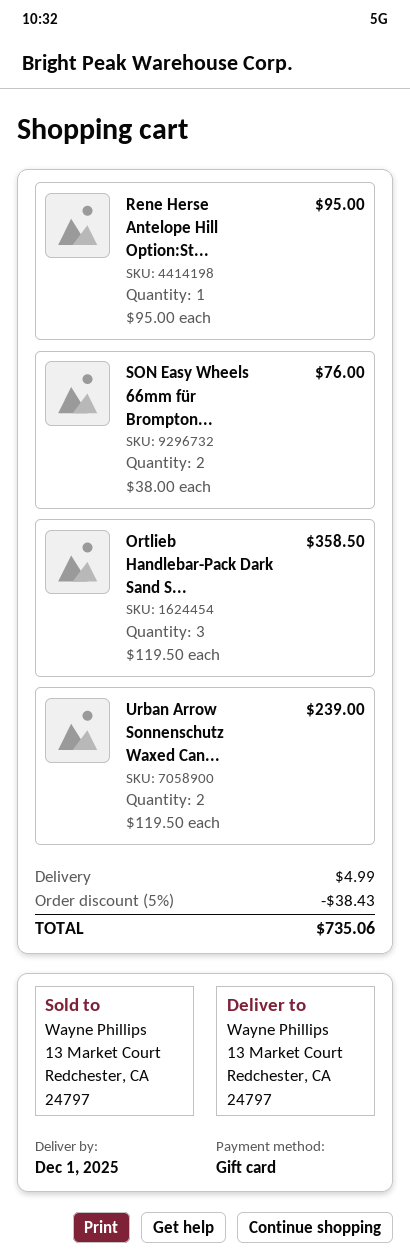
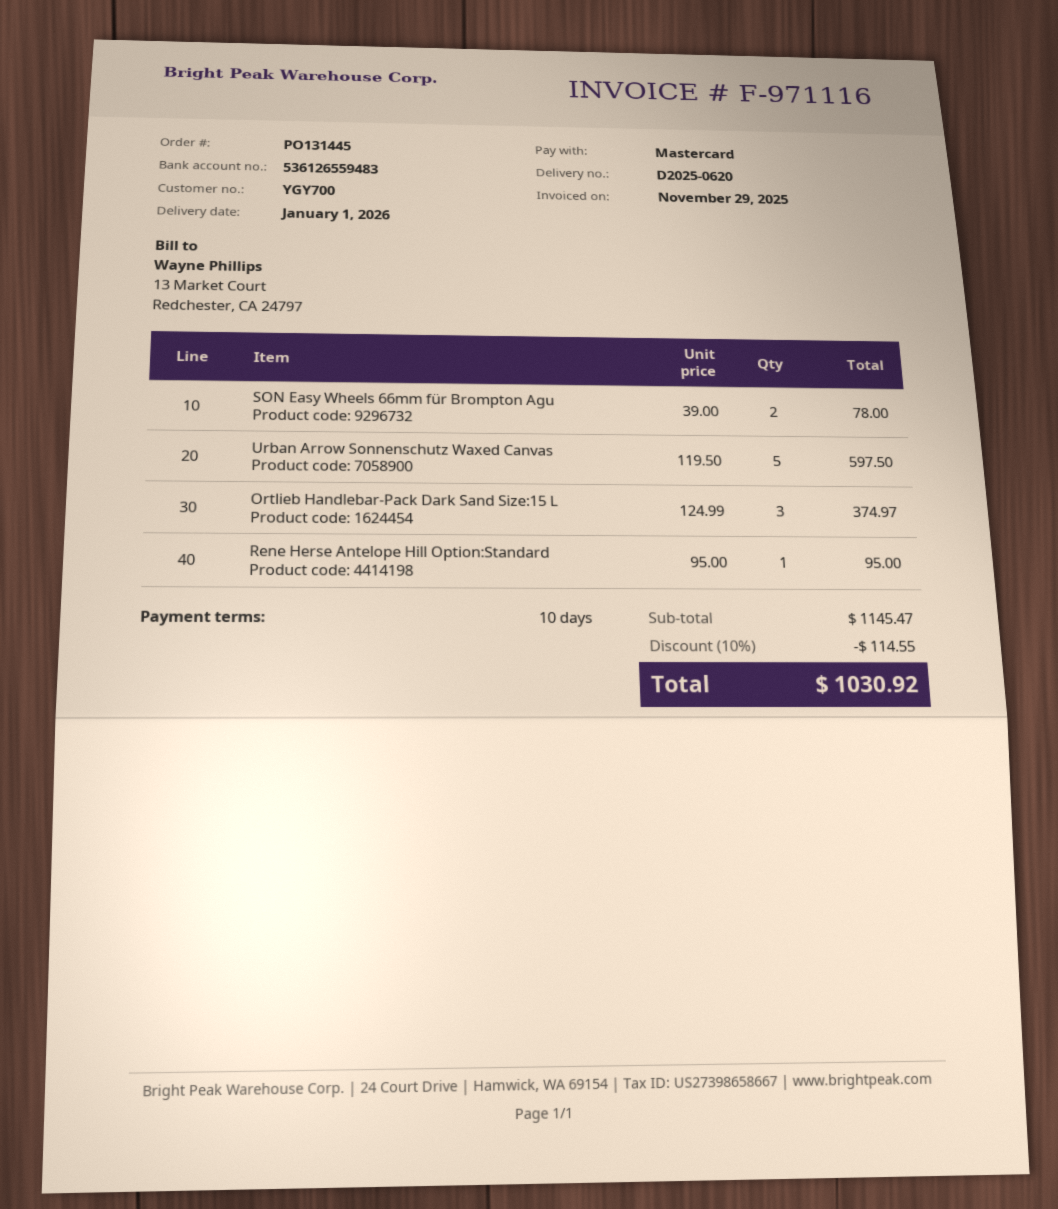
delivery date: 2025-12-01 -> 2026-01-01
payment method: gift card -> Mastercard
SON Easy Wheels 66mm für Brompton...: 2 x 38.00 = 76.00 -> 2 x 39.00 = 78.00
Ortlieb Handlebar-Pack Dark Sand S...: 3 x 119.50 = 358.50 -> 3 x 124.99 = 374.97
Urban Arrow Sonnenschutz Waxed Can...: 2 x 119.50 = 239.00 -> 5 x 119.50 = 597.50
discount: 5% = 38.43 -> 10% = 114.55
shipping: 4.99 -> none
total: 735.06 -> 1030.92

